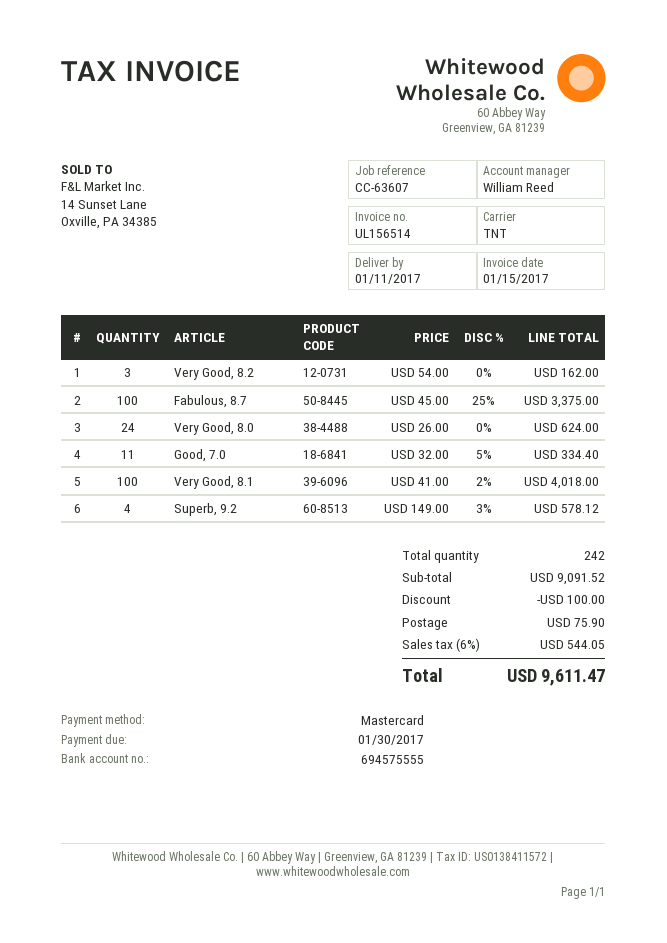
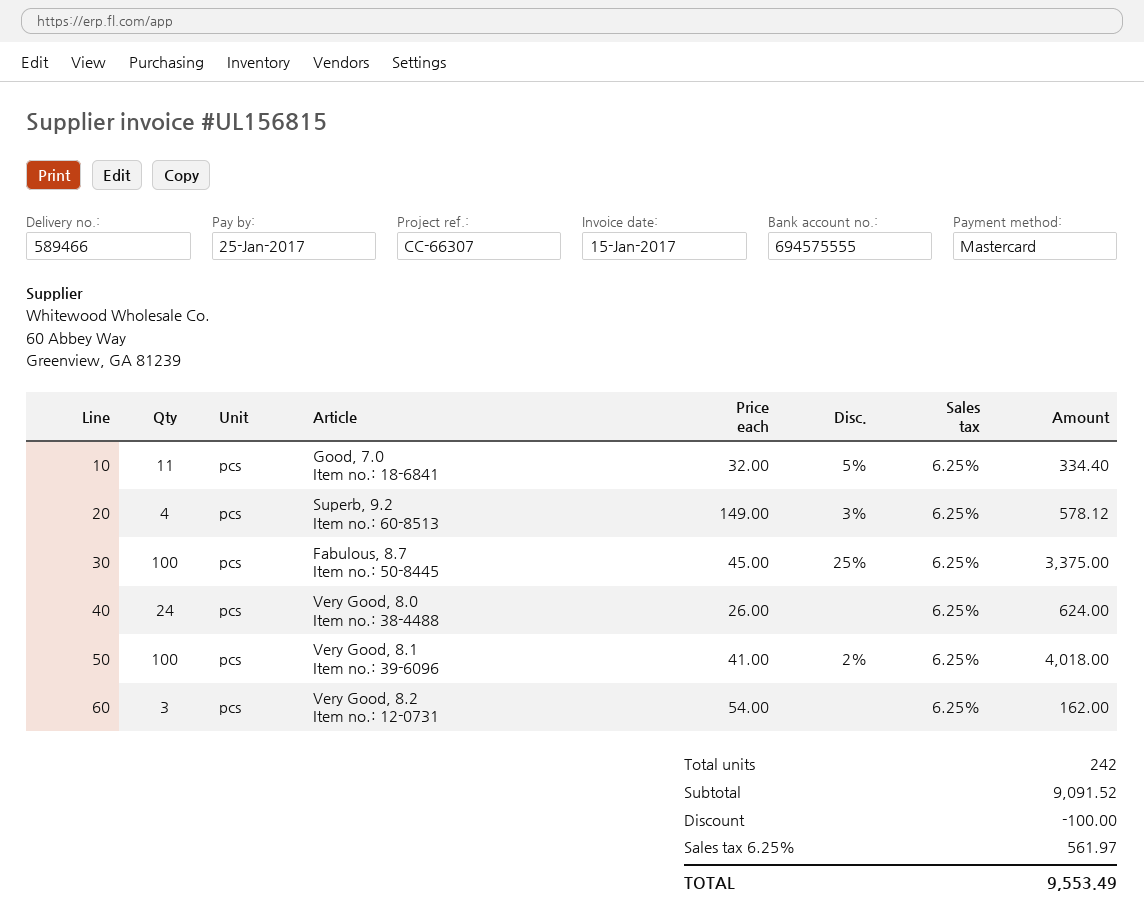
invoice number: UL156514 -> UL156815
due date: 2017-01-30 -> 2017-01-25
reference: CC-63607 -> CC-66307
shipping: 75.90 -> none
tax: 6% = 544.05 -> 6.25% = 561.97
total: 9611.47 -> 9553.49

